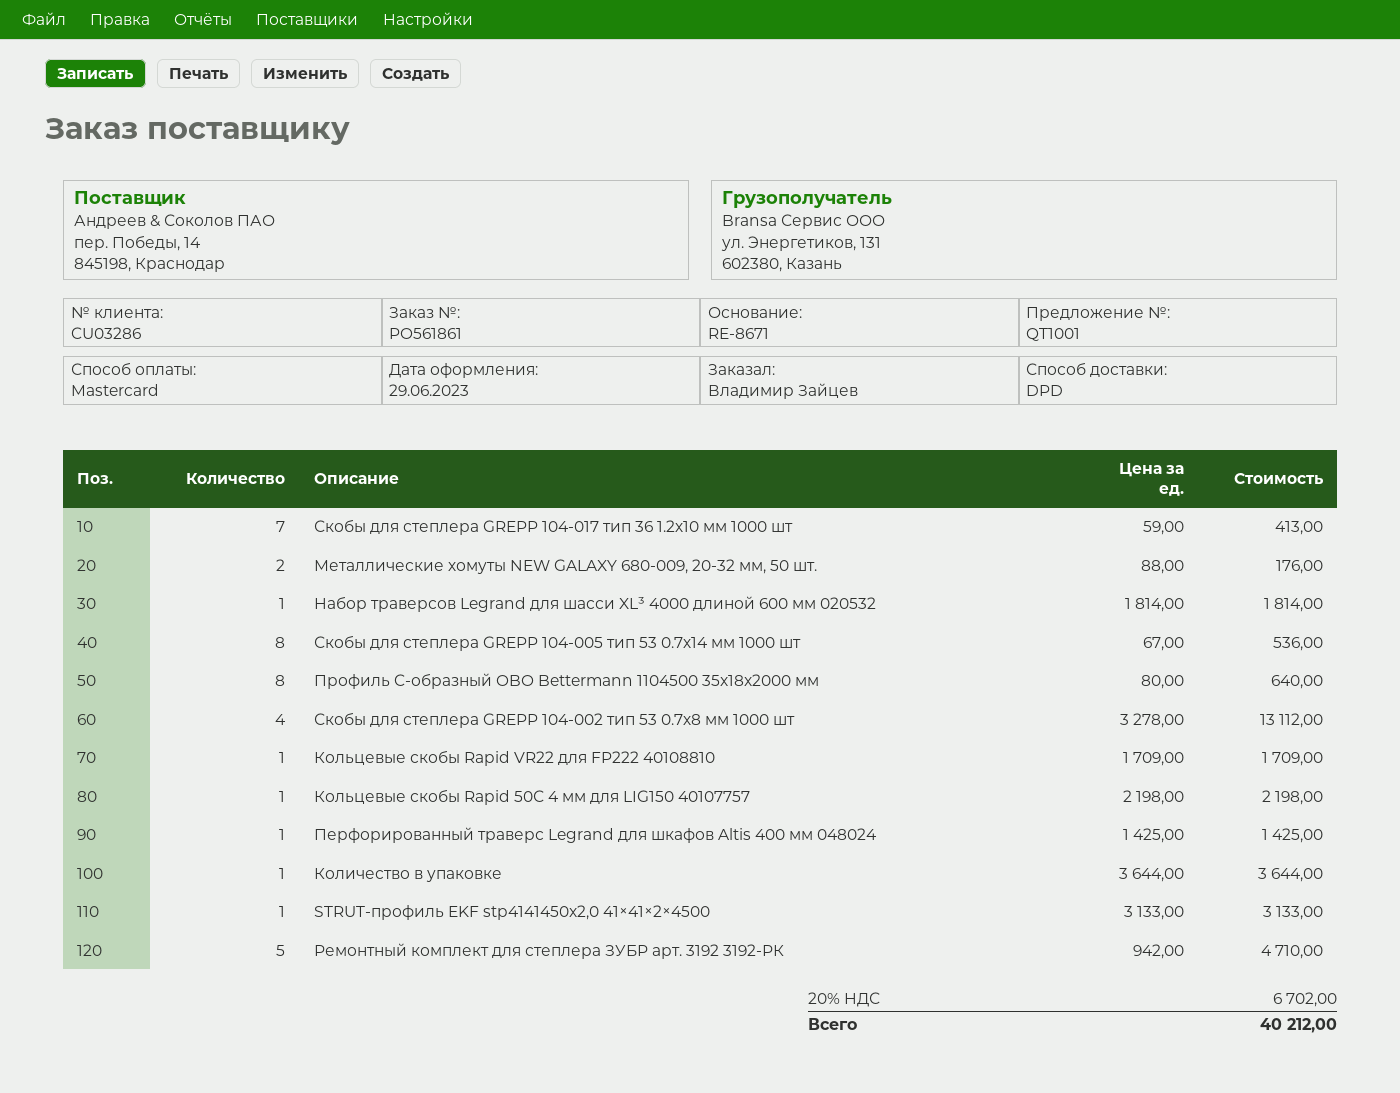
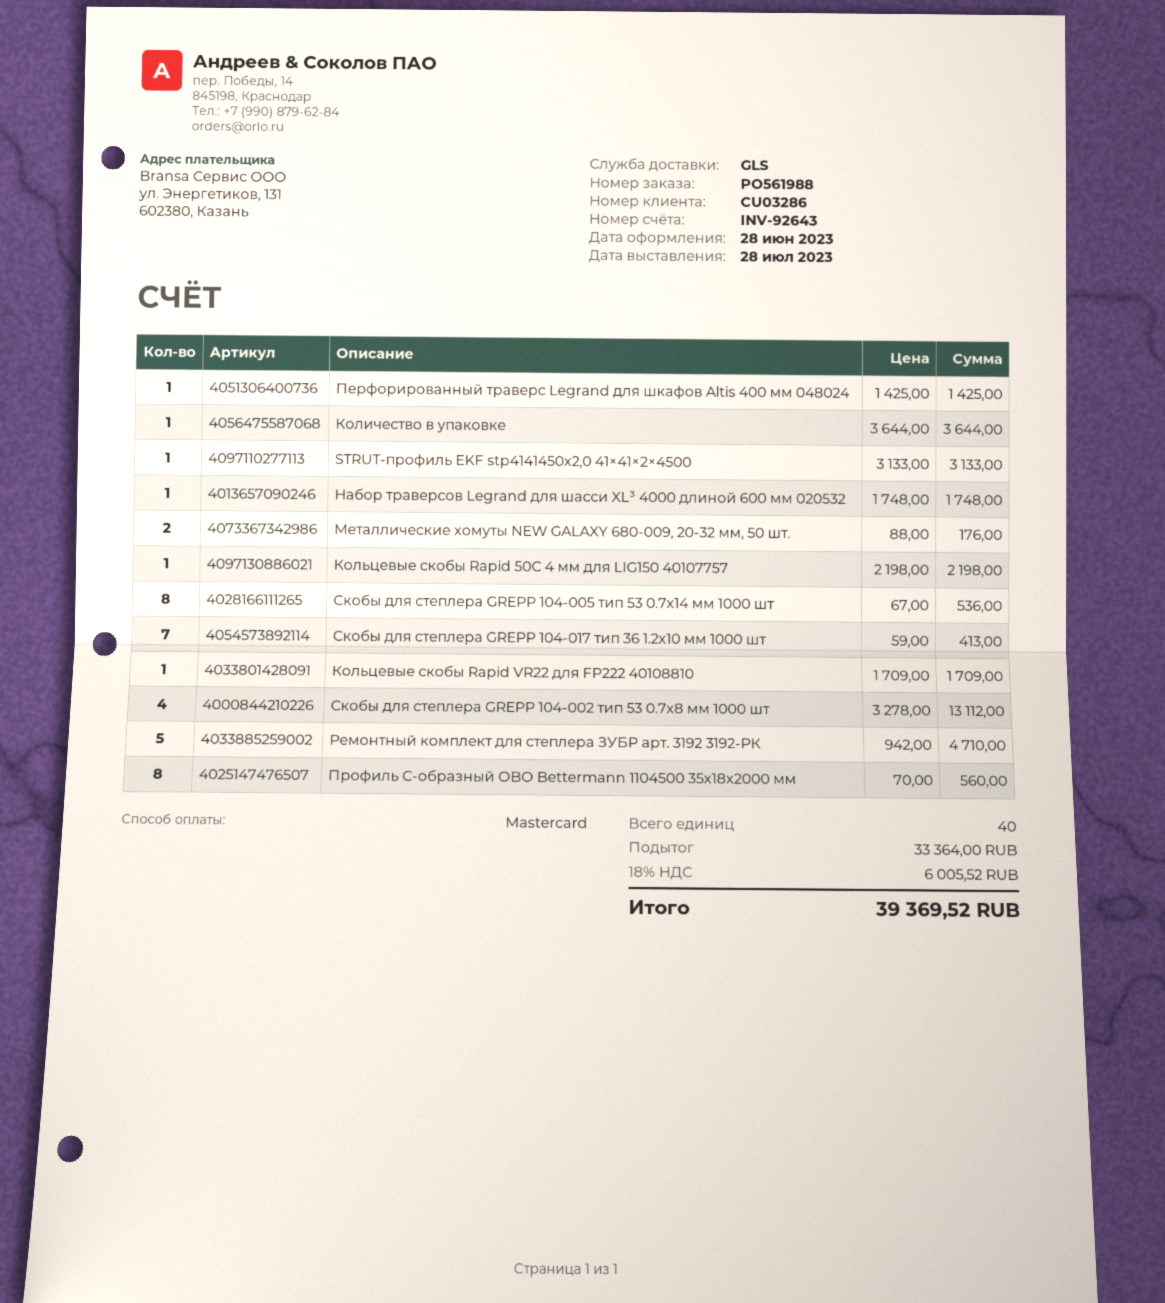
order number: PO561861 -> PO561988
order date: 2023-06-29 -> 2023-06-28
shipping method: DPD -> GLS
Набор траверсов Legrand для шасси XL³ 4000 длиной 600 мм 020532: 1 x 1814.00 = 1814.00 -> 1 x 1748.00 = 1748.00
Профиль C-образный OBO Bettermann 1104500 35x18x2000 мм: 8 x 80.00 = 640.00 -> 8 x 70.00 = 560.00
tax: 20% = 6702.00 -> 18% = 6005.52
total: 40212.00 -> 39369.52

